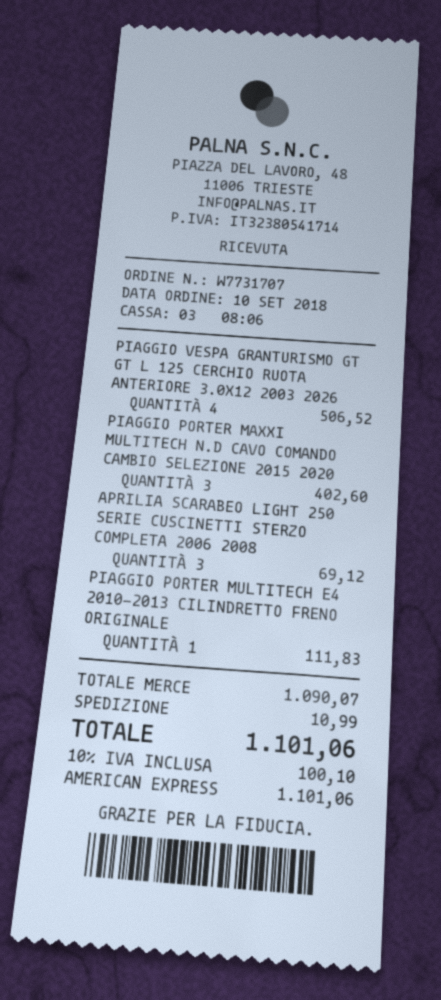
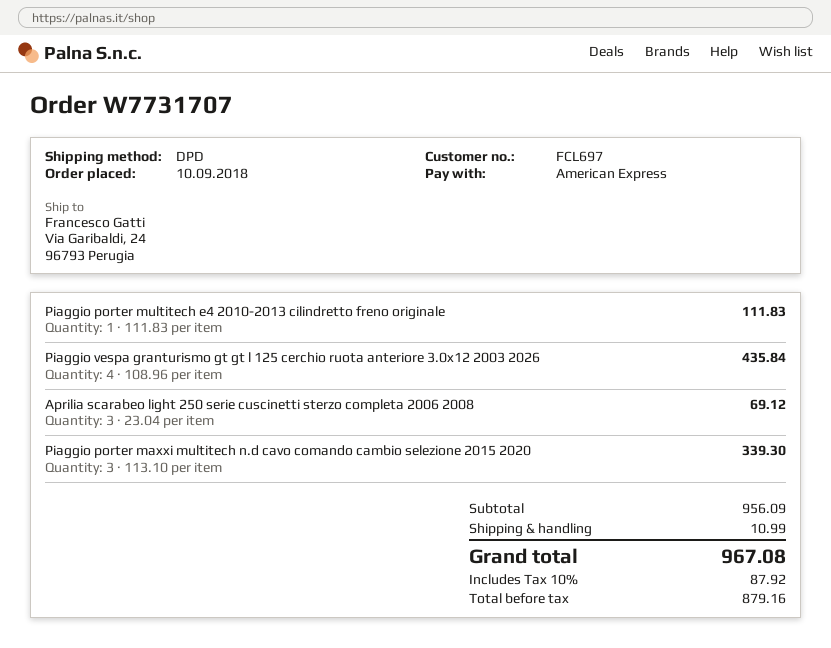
PIAGGIO VESPA GRANTURISMO GT GT L 125 CERCHIO RUOTA ANTERIORE 3.0X12 2003 2026: 4 for 506.52 -> 4 for 435.84
PIAGGIO PORTER MAXXI MULTITECH N.D CAVO COMANDO CAMBIO SELEZIONE 2015 2020: 3 for 402.60 -> 3 for 339.30
subtotal: 1090.07 -> 956.09
tax: 10% = 100.10 -> 10% = 87.92
total: 1101.06 -> 967.08

